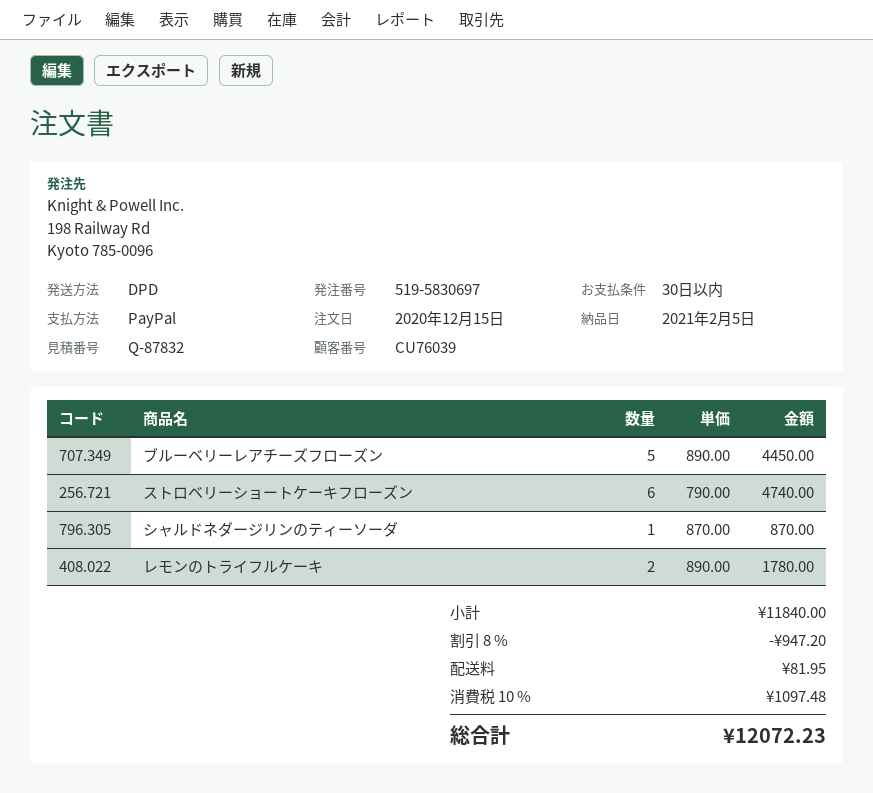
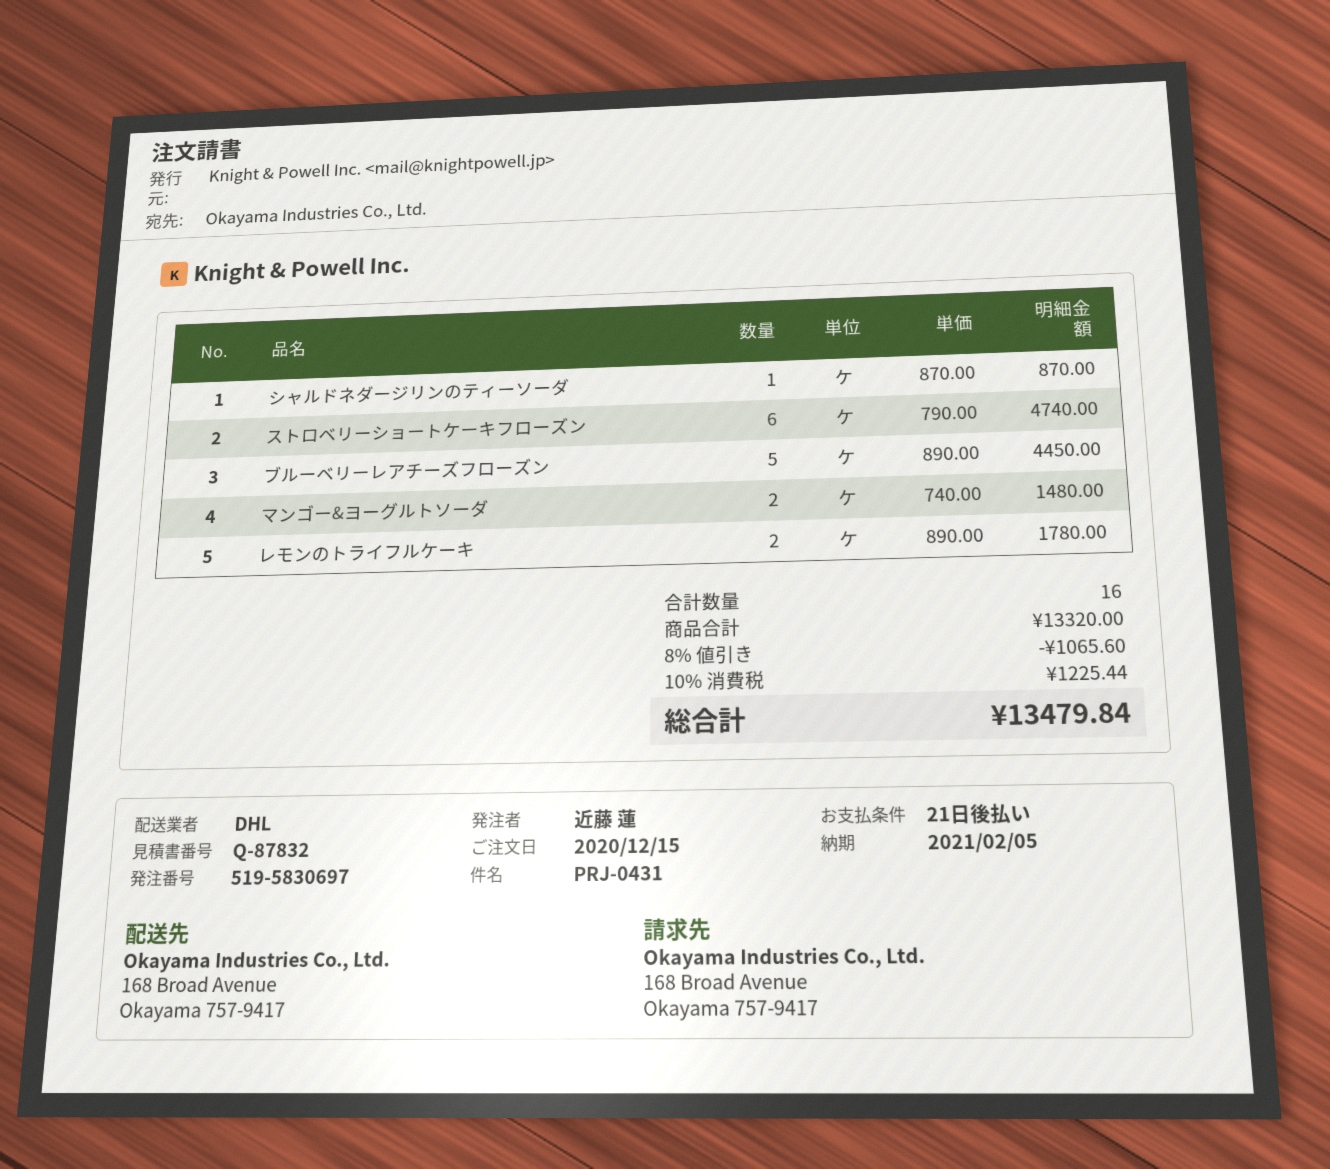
payment terms: 30 days -> 21 days
shipping method: DPD -> DHL
マンゴー&ヨーグルトソーダ: none -> 2 x 740.00 = 1480.00
subtotal: 11840.00 -> 13320.00
discount: 8% = 947.20 -> 8% = 1065.60
shipping: 81.95 -> none
tax: 10% = 1097.48 -> 10% = 1225.44
total: 12072.23 -> 13479.84

